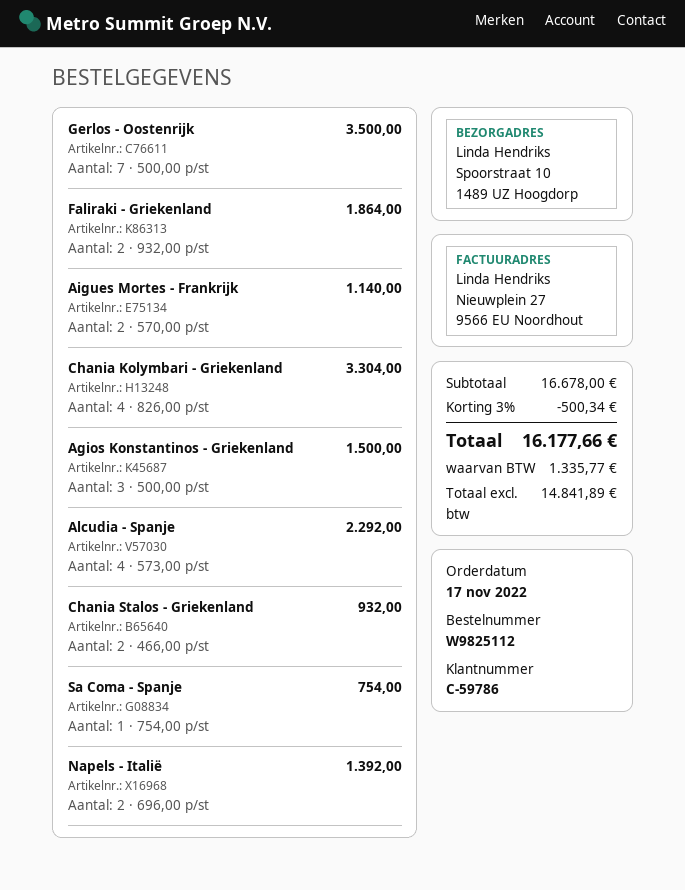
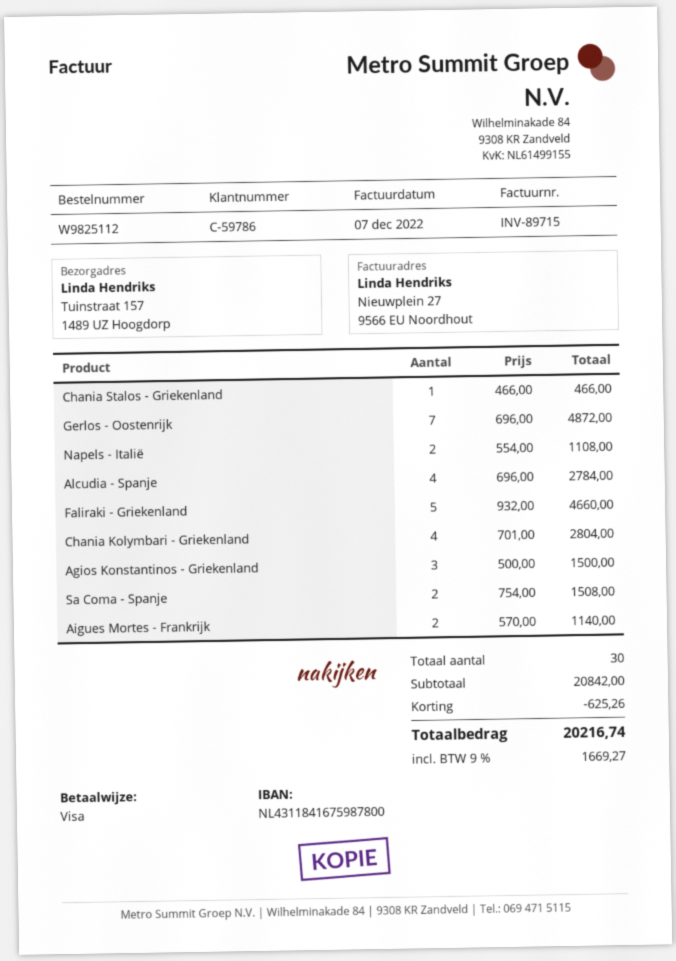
ship to: Spoorstraat 10, 1489 UZ Hoogdorp -> Tuinstraat 157, 1489 UZ Hoogdorp
Gerlos - Oostenrijk: 7 x 500.00 = 3500.00 -> 7 x 696.00 = 4872.00
Faliraki - Griekenland: 2 x 932.00 = 1864.00 -> 5 x 932.00 = 4660.00
Chania Kolymbari - Griekenland: 4 x 826.00 = 3304.00 -> 4 x 701.00 = 2804.00
Alcudia - Spanje: 4 x 573.00 = 2292.00 -> 4 x 696.00 = 2784.00
Chania Stalos - Griekenland: 2 x 466.00 = 932.00 -> 1 x 466.00 = 466.00
Sa Coma - Spanje: 1 x 754.00 = 754.00 -> 2 x 754.00 = 1508.00
Napels - Italië: 2 x 696.00 = 1392.00 -> 2 x 554.00 = 1108.00
subtotal: 16678.00 -> 20842.00
discount: 500.34 -> 625.26
tax: 1335.77 -> 1669.27
total: 16177.66 -> 20216.74

